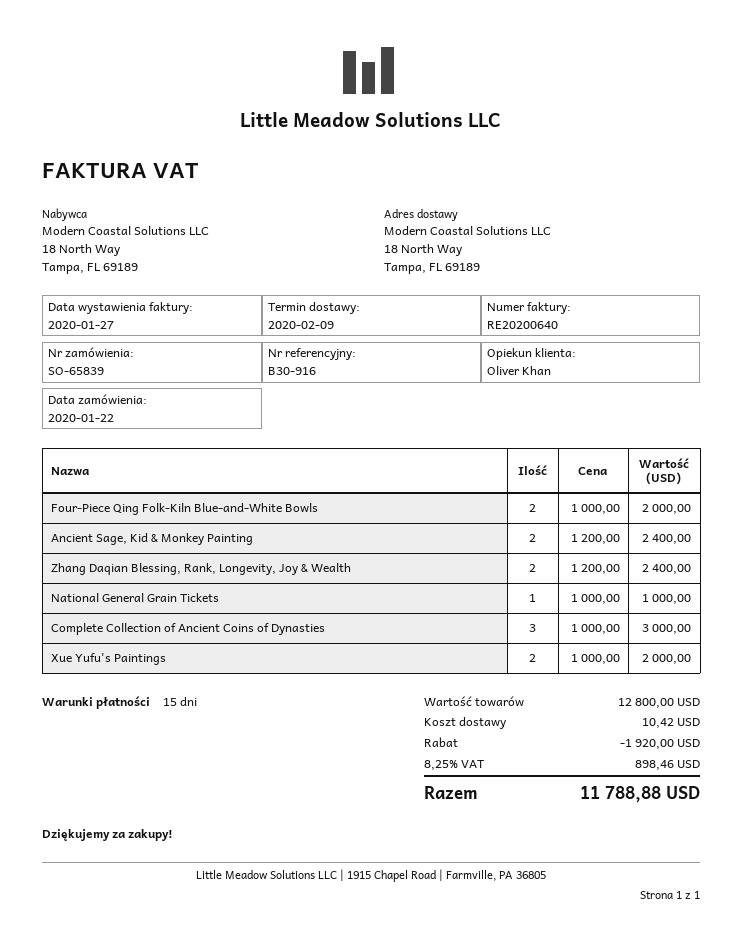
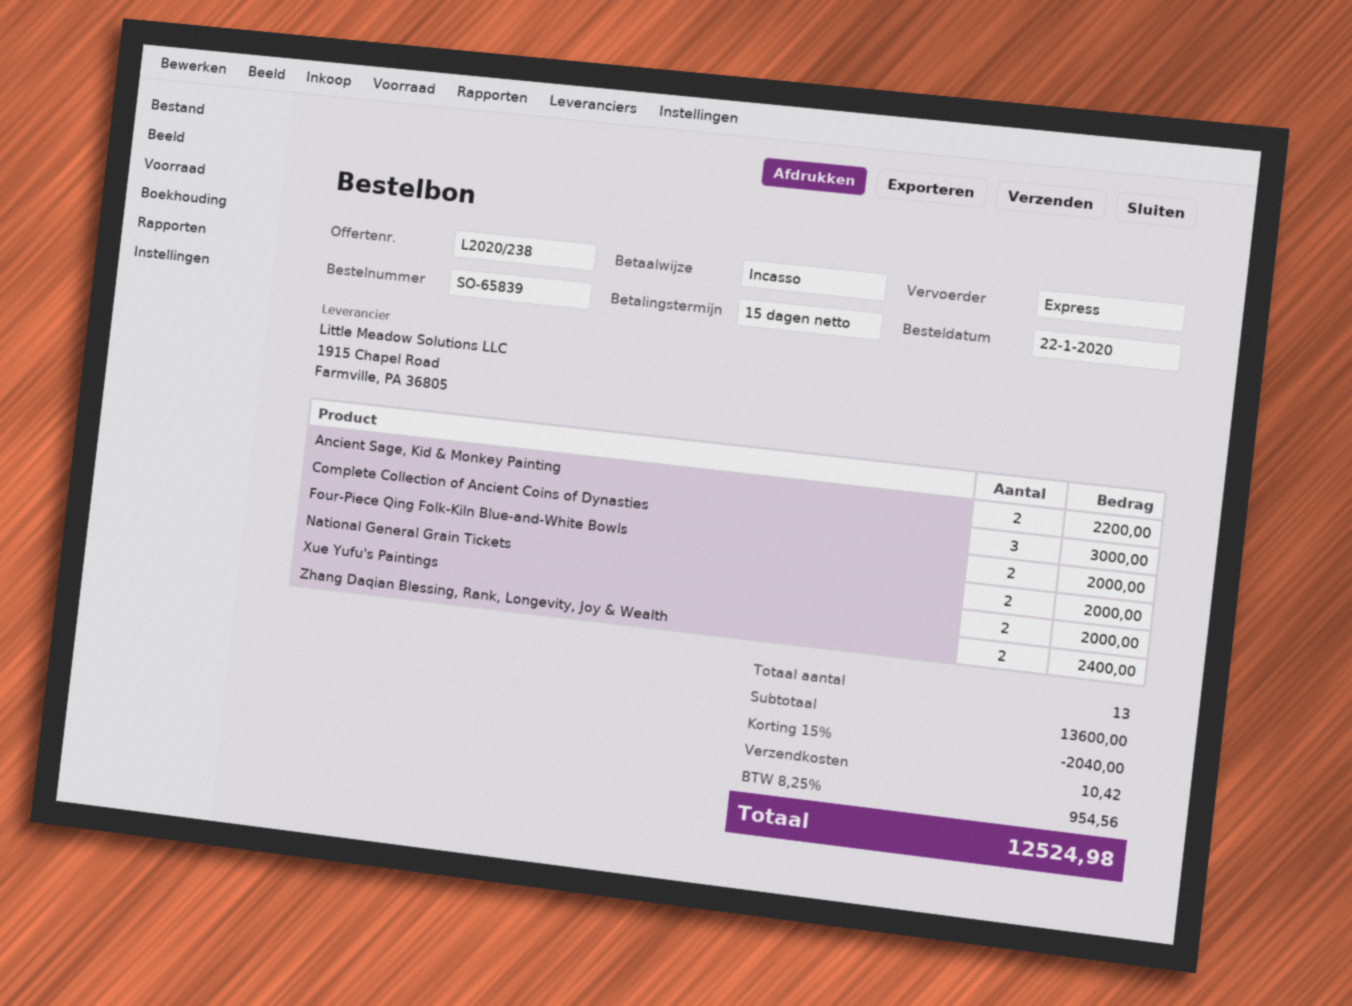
Ancient Sage, Kid & Monkey Painting: 2 for 2400.00 -> 2 for 2200.00
National General Grain Tickets: 1 for 1000.00 -> 2 for 2000.00
subtotal: 12800.00 -> 13600.00
discount: 1920.00 -> 2040.00
tax: 8.25% = 898.46 -> 8.25% = 954.56
total: 11788.88 -> 12524.98

